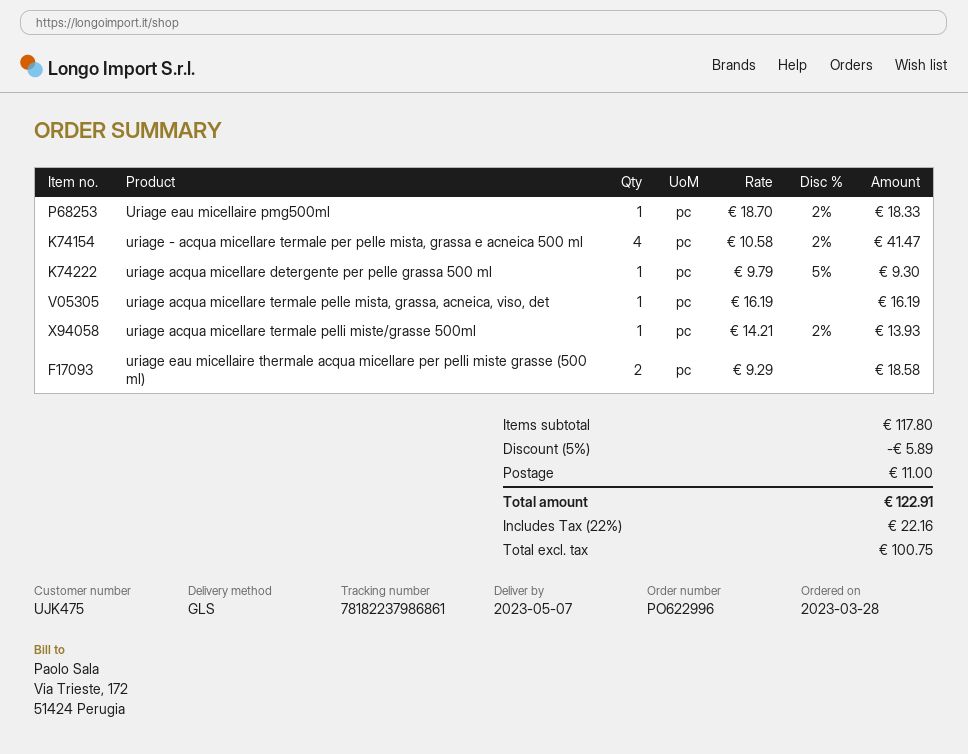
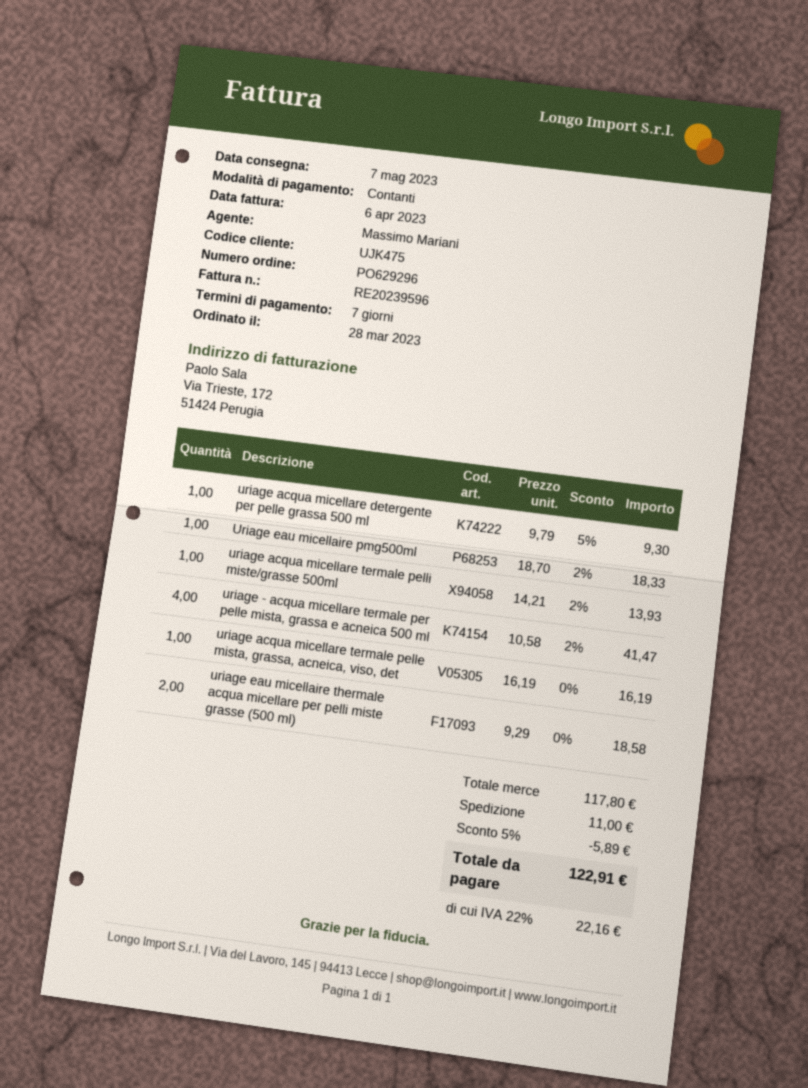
order number: PO622996 -> PO629296

